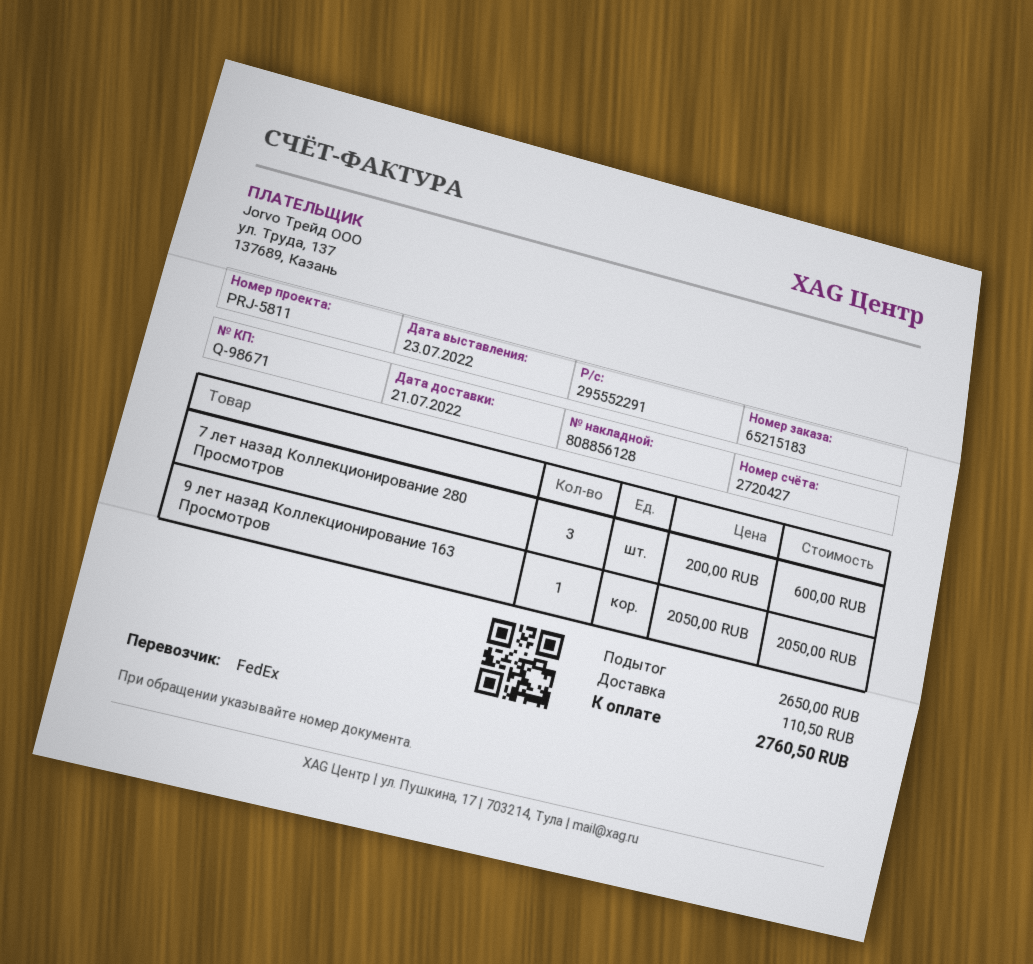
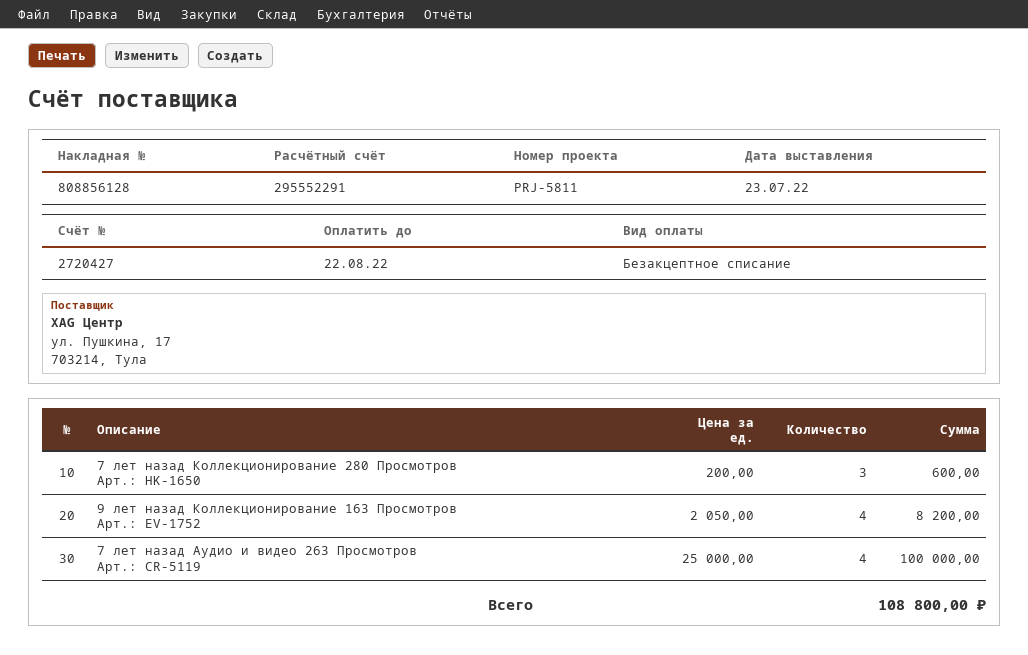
9 лет назад Коллекционирование 163 Просмотров: 1 x 2050.00 = 2050.00 -> 4 x 2050.00 = 8200.00
7 лет назад Аудио и видео 263 Просмотров: none -> 4 x 25000.00 = 100000.00
shipping: 110.50 -> none
total: 2760.50 -> 108800.00

